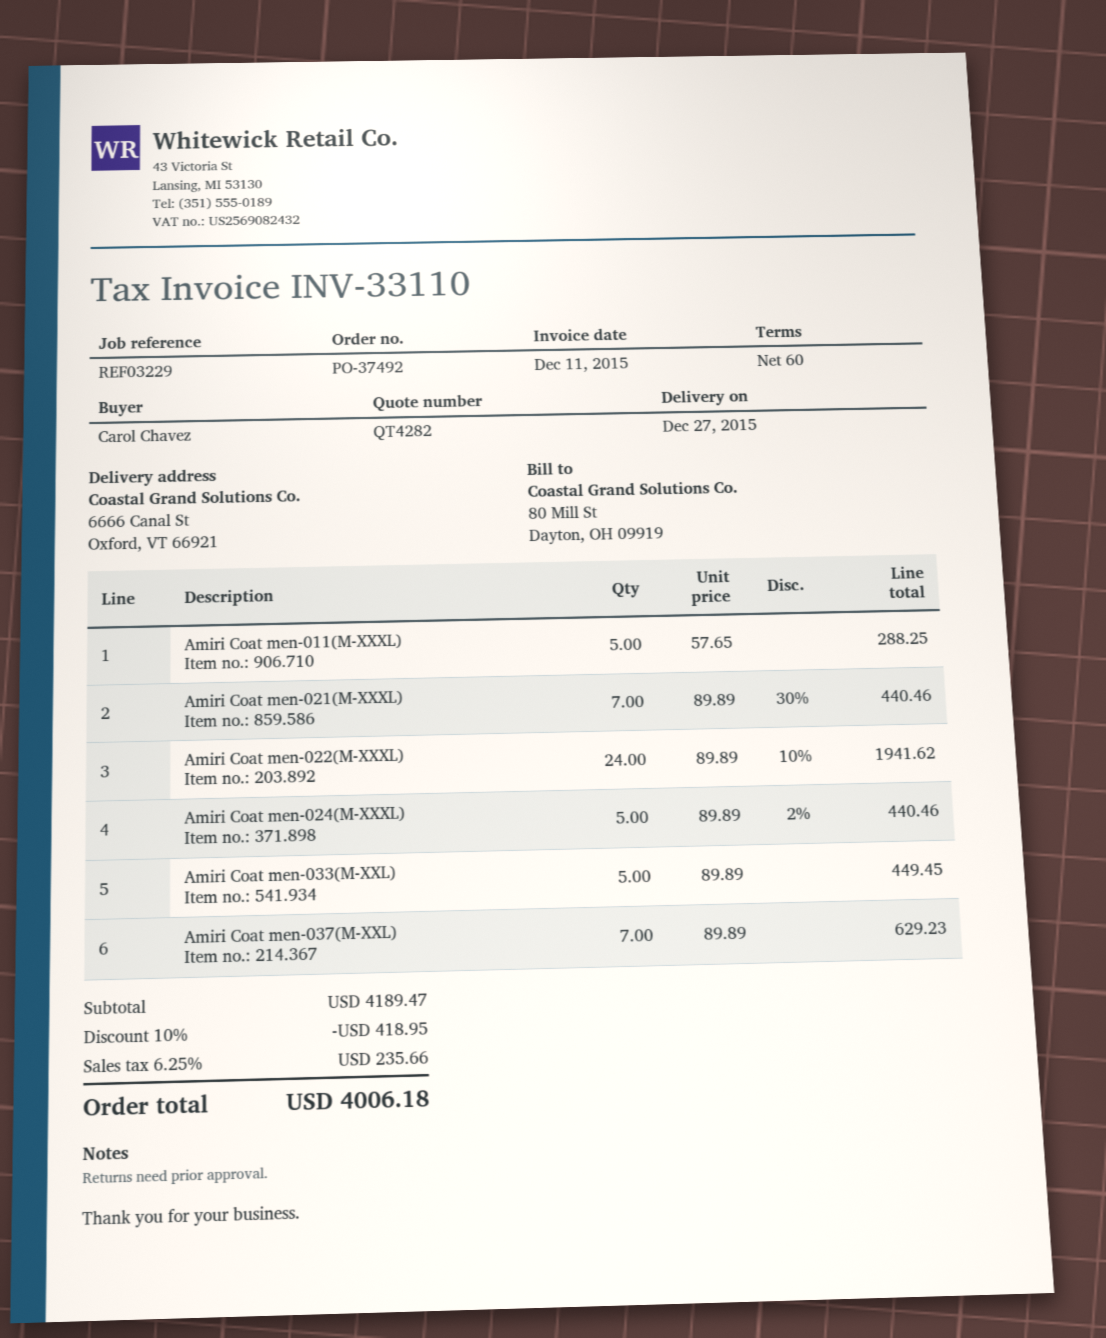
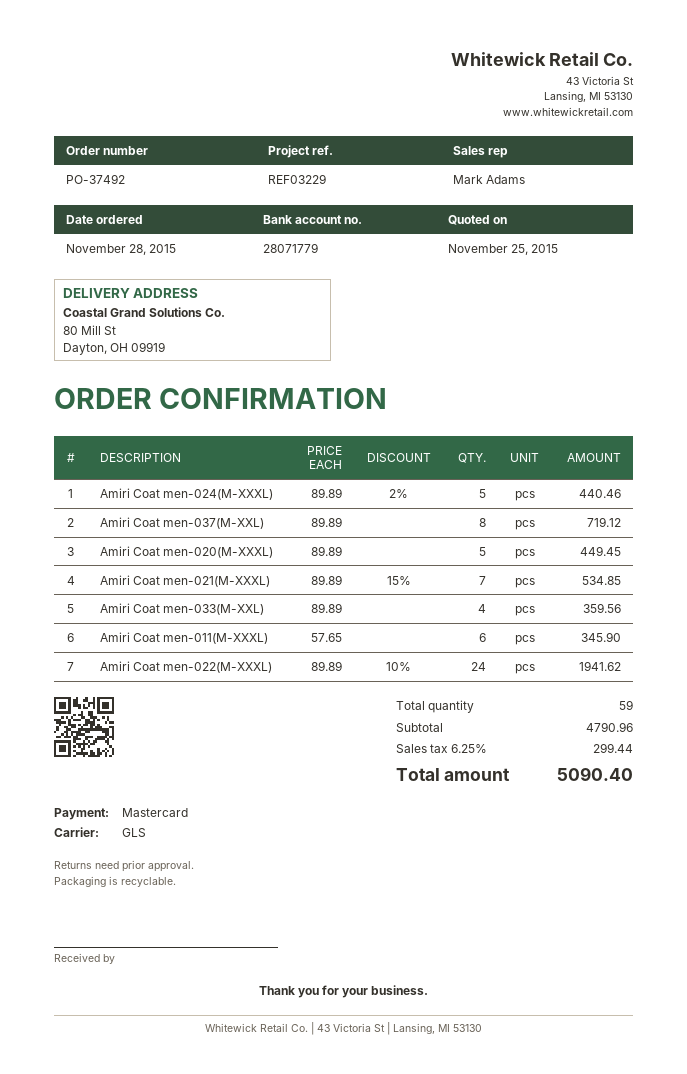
ship to: 6666 Canal St, Oxford, VT 66921 -> 80 Mill St, Dayton, OH 09919
Amiri Coat men-011(M-XXXL): 5 x 57.65 = 288.25 -> 6 x 57.65 = 345.90
Amiri Coat men-021(M-XXXL): 7 x 89.89 - 30% = 440.46 -> 7 x 89.89 - 15% = 534.85
Amiri Coat men-033(M-XXL): 5 x 89.89 = 449.45 -> 4 x 89.89 = 359.56
Amiri Coat men-037(M-XXL): 7 x 89.89 = 629.23 -> 8 x 89.89 = 719.12
Amiri Coat men-020(M-XXXL): none -> 5 x 89.89 = 449.45
subtotal: 4189.47 -> 4790.96
discount: 10% = 418.95 -> none
tax: 6.25% = 235.66 -> 6.25% = 299.44
total: 4006.18 -> 5090.40

